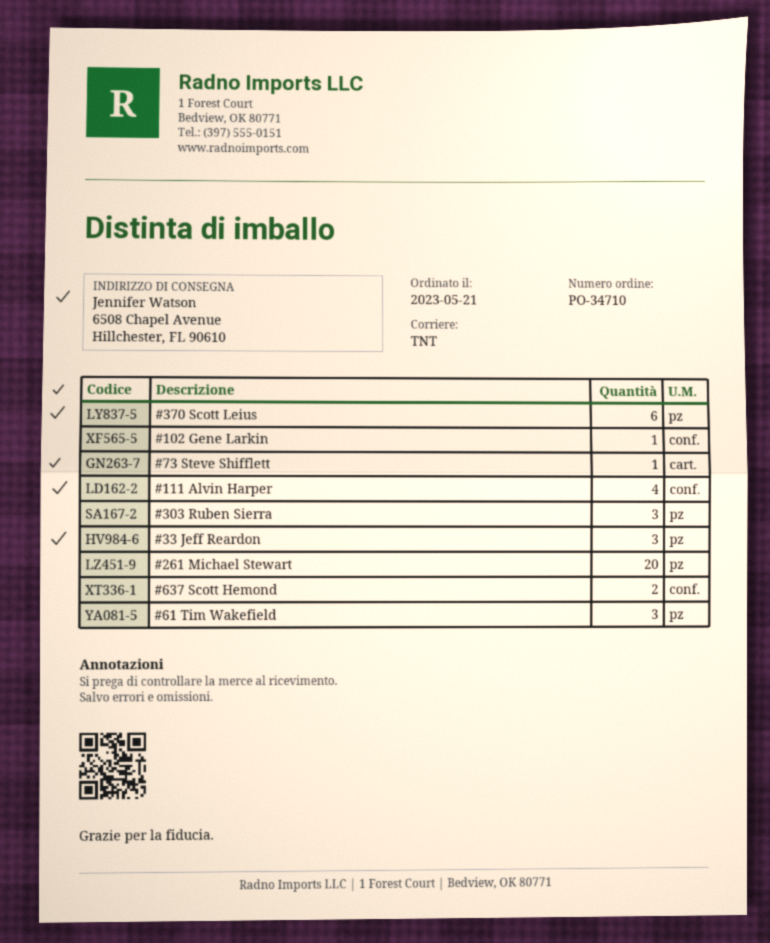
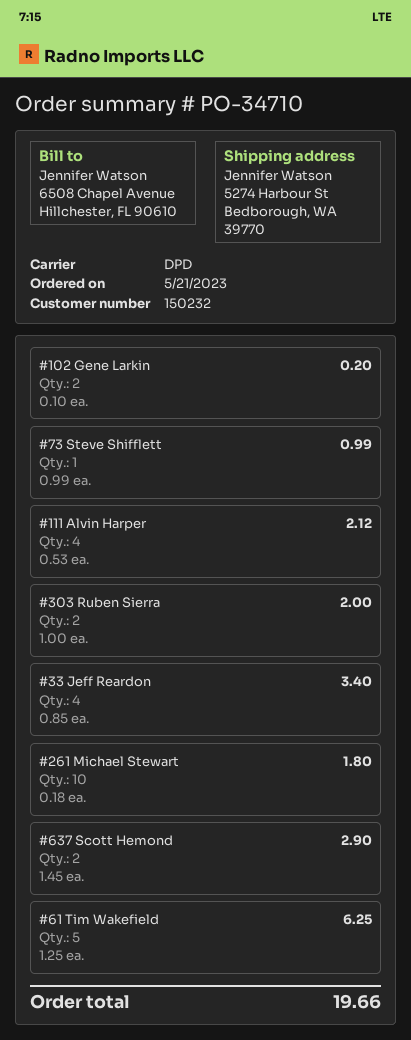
shipping method: TNT -> DPD
ship to: 6508 Chapel Avenue, Hillchester, FL 90610 -> 5274 Harbour St, Bedborough, WA 39770
#370 Scott Leius: 6 -> none
#102 Gene Larkin: 1 -> 2
#303 Ruben Sierra: 3 -> 2
#33 Jeff Reardon: 3 -> 4
#261 Michael Stewart: 20 -> 10
#61 Tim Wakefield: 3 -> 5

